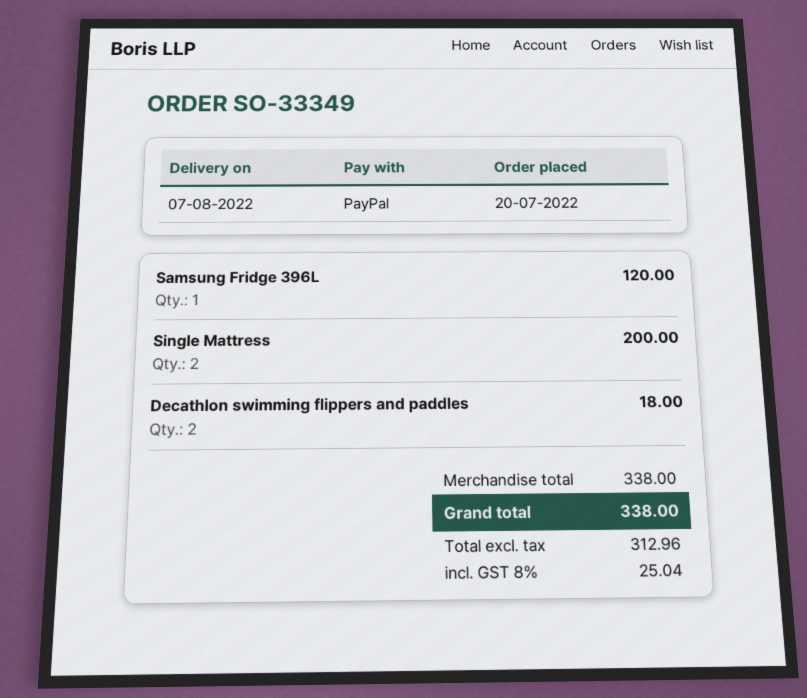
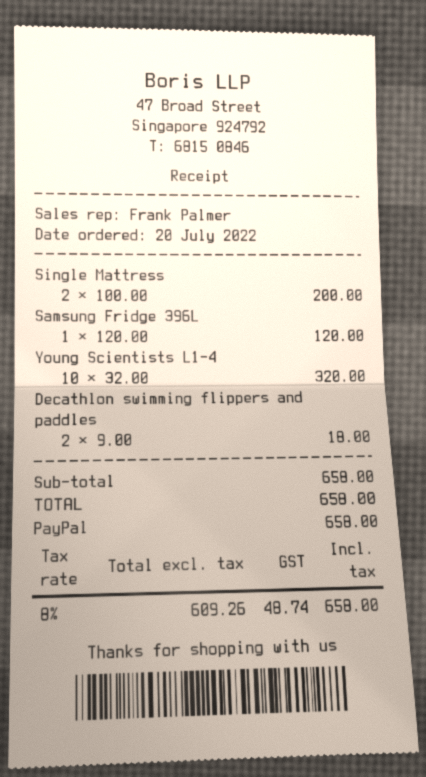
Young Scientists L1-4: none -> 10 for 320.00
subtotal: 338.00 -> 658.00
net: 312.96 -> 609.26
tax: 8% = 25.04 -> 8% = 48.74
total: 338.00 -> 658.00

